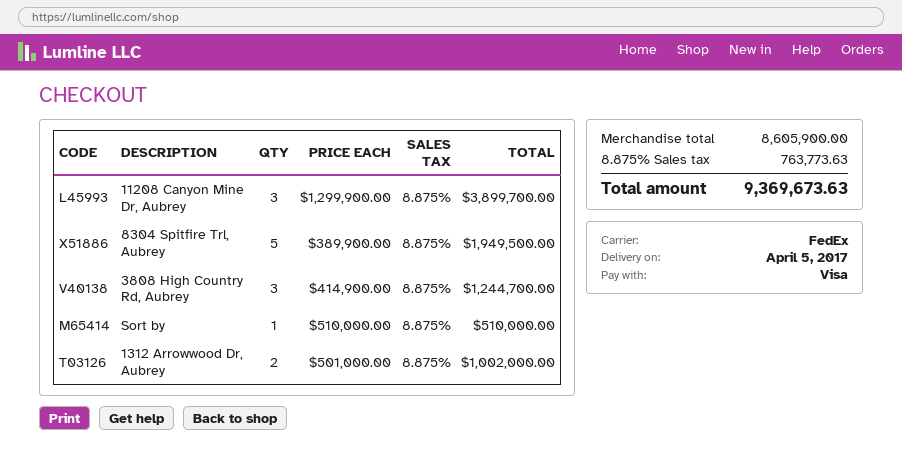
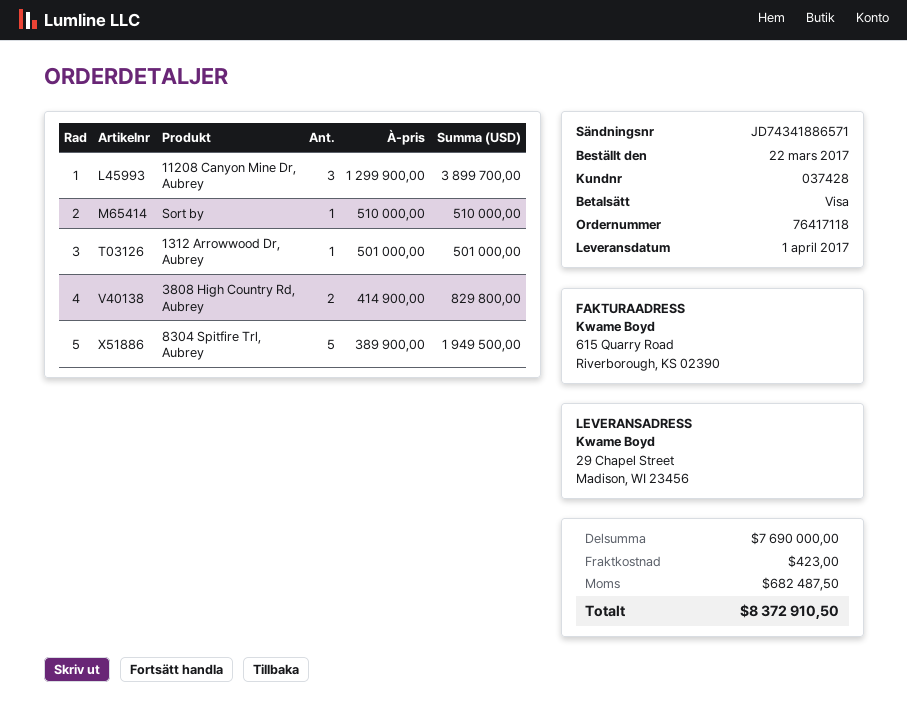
delivery date: 2017-04-05 -> 2017-04-01
3808 High Country Rd, Aubrey: 3 x 414900.00 = 1244700.00 -> 2 x 414900.00 = 829800.00
1312 Arrowwood Dr, Aubrey: 2 x 501000.00 = 1002000.00 -> 1 x 501000.00 = 501000.00
subtotal: 8605900.00 -> 7690000.00
shipping: none -> 423.00
tax: 763773.63 -> 682487.50
total: 9369673.63 -> 8372910.50

